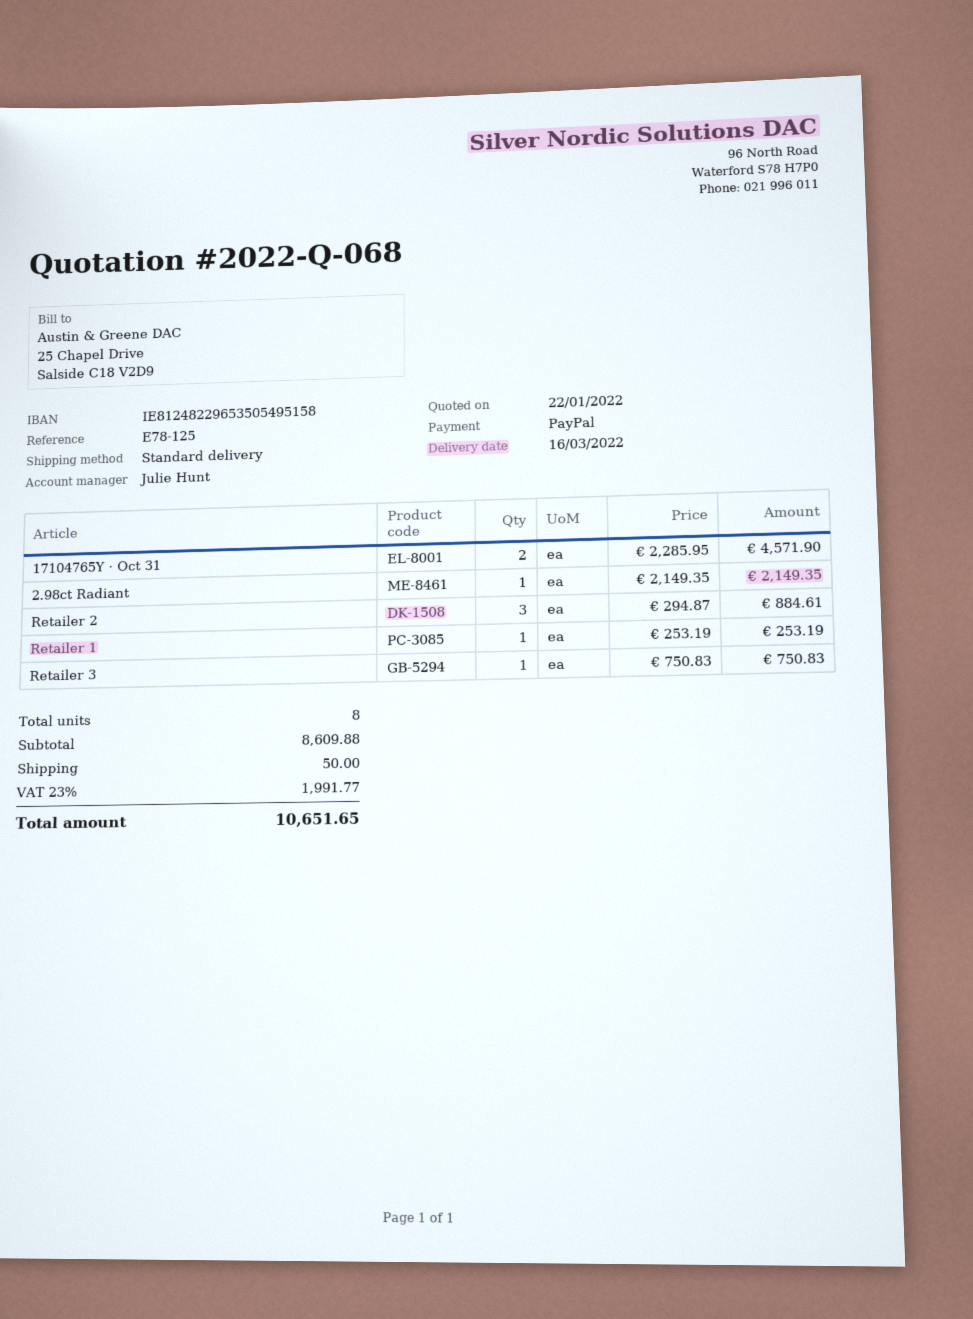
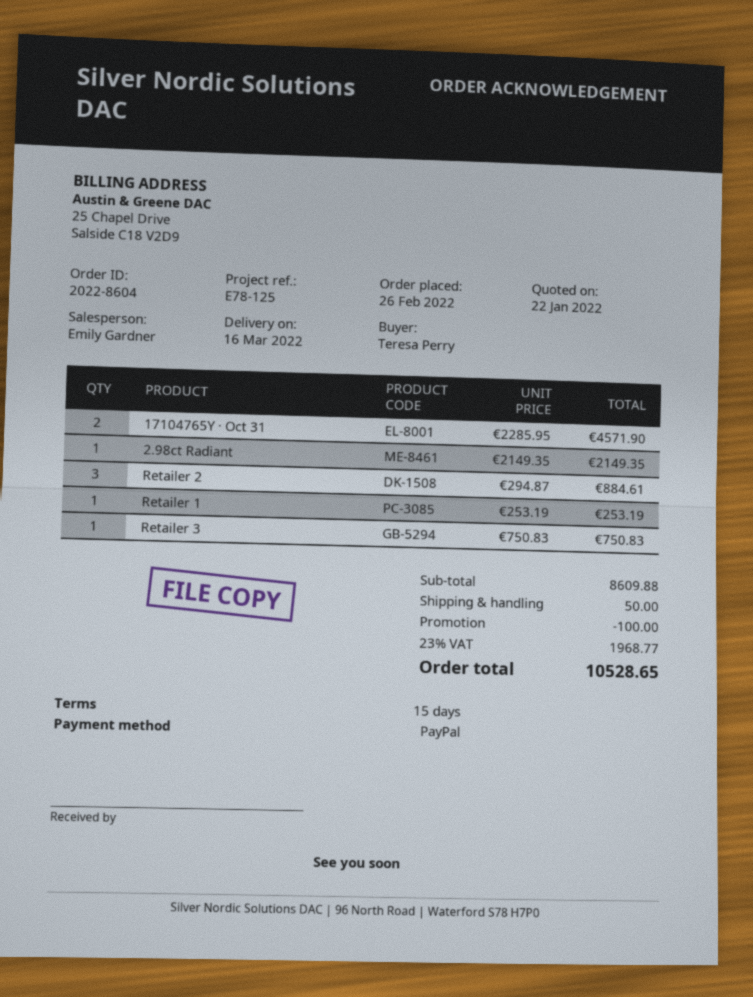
sales rep: Julie Hunt -> Emily Gardner
discount: none -> 100.00
tax: 23% = 1991.77 -> 23% = 1968.77
total: 10651.65 -> 10528.65

